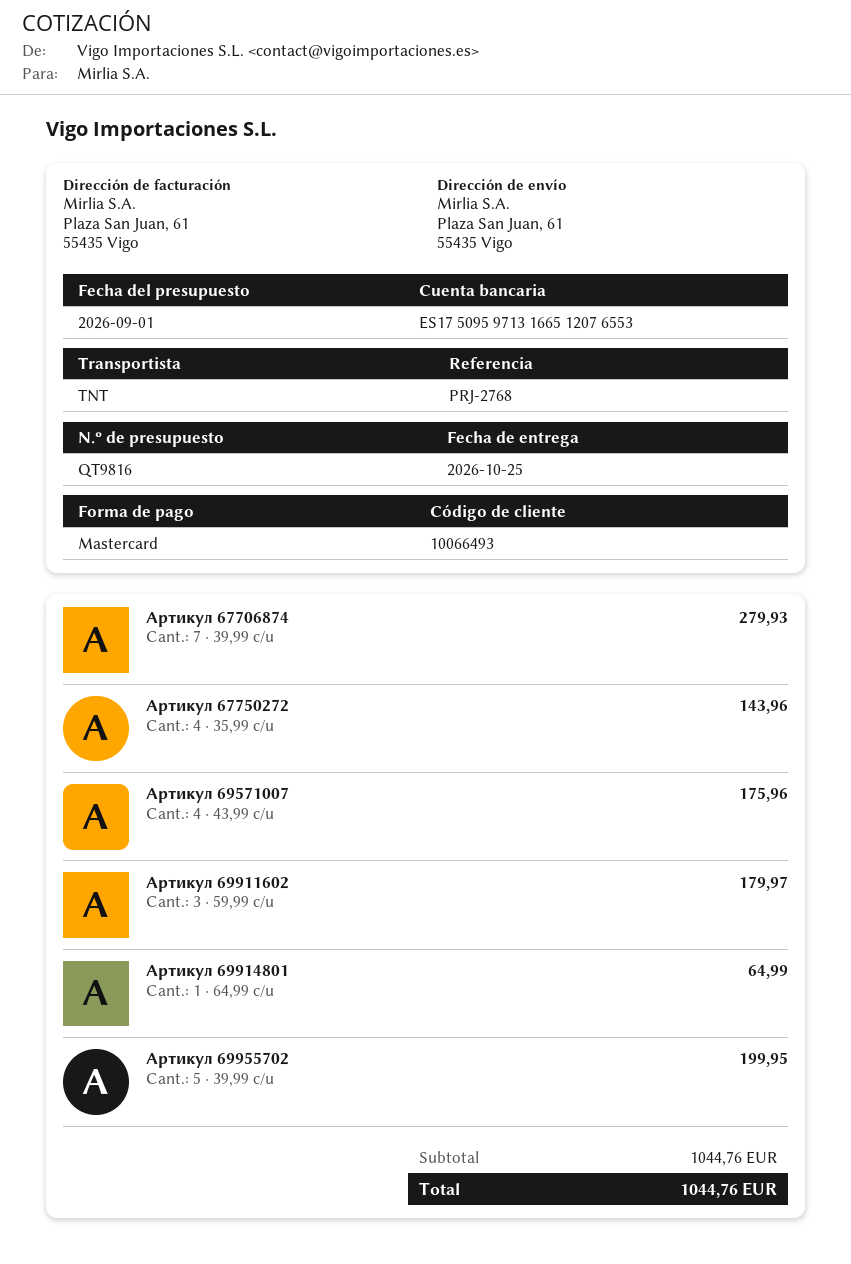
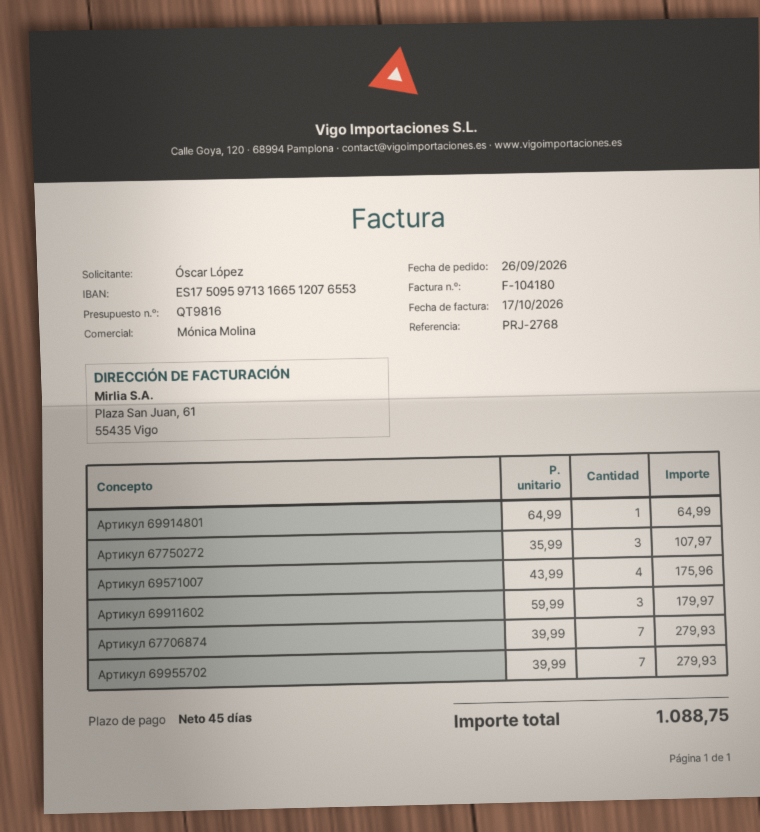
Артикул 67750272: 4 x 35.99 = 143.96 -> 3 x 35.99 = 107.97
Артикул 69955702: 5 x 39.99 = 199.95 -> 7 x 39.99 = 279.93
total: 1044.76 -> 1088.75

